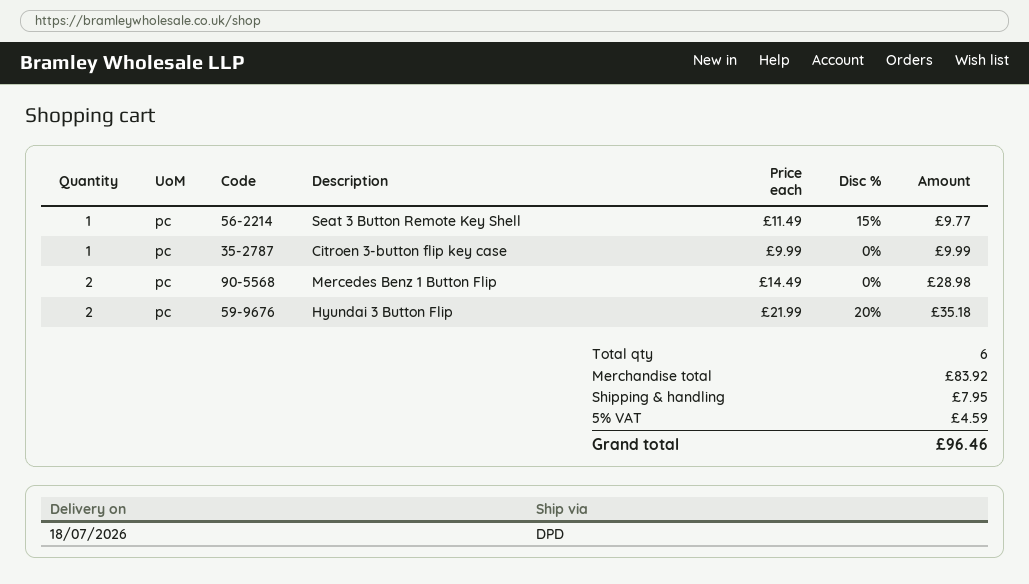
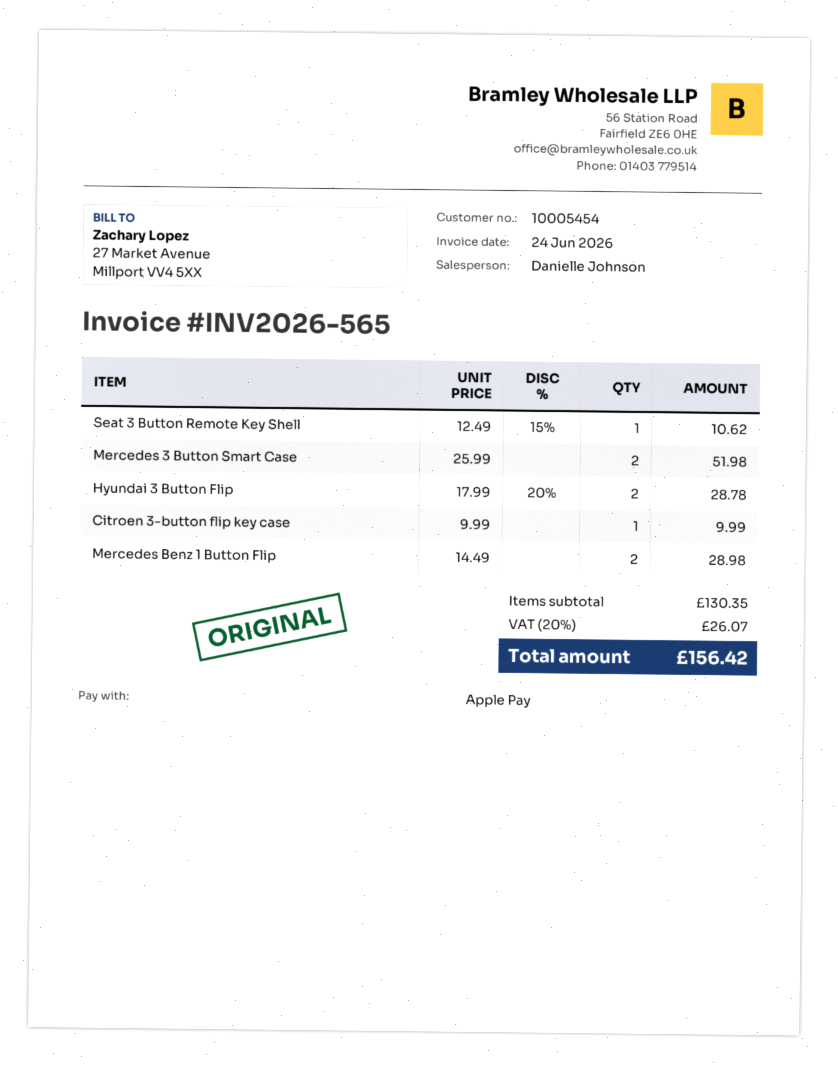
Seat 3 Button Remote Key Shell: 1 x 11.49 - 15% = 9.77 -> 1 x 12.49 - 15% = 10.62
Hyundai 3 Button Flip: 2 x 21.99 - 20% = 35.18 -> 2 x 17.99 - 20% = 28.78
Mercedes 3 Button Smart Case: none -> 2 x 25.99 = 51.98
subtotal: 83.92 -> 130.35
shipping: 7.95 -> none
tax: 5% = 4.59 -> 20% = 26.07
total: 96.46 -> 156.42

